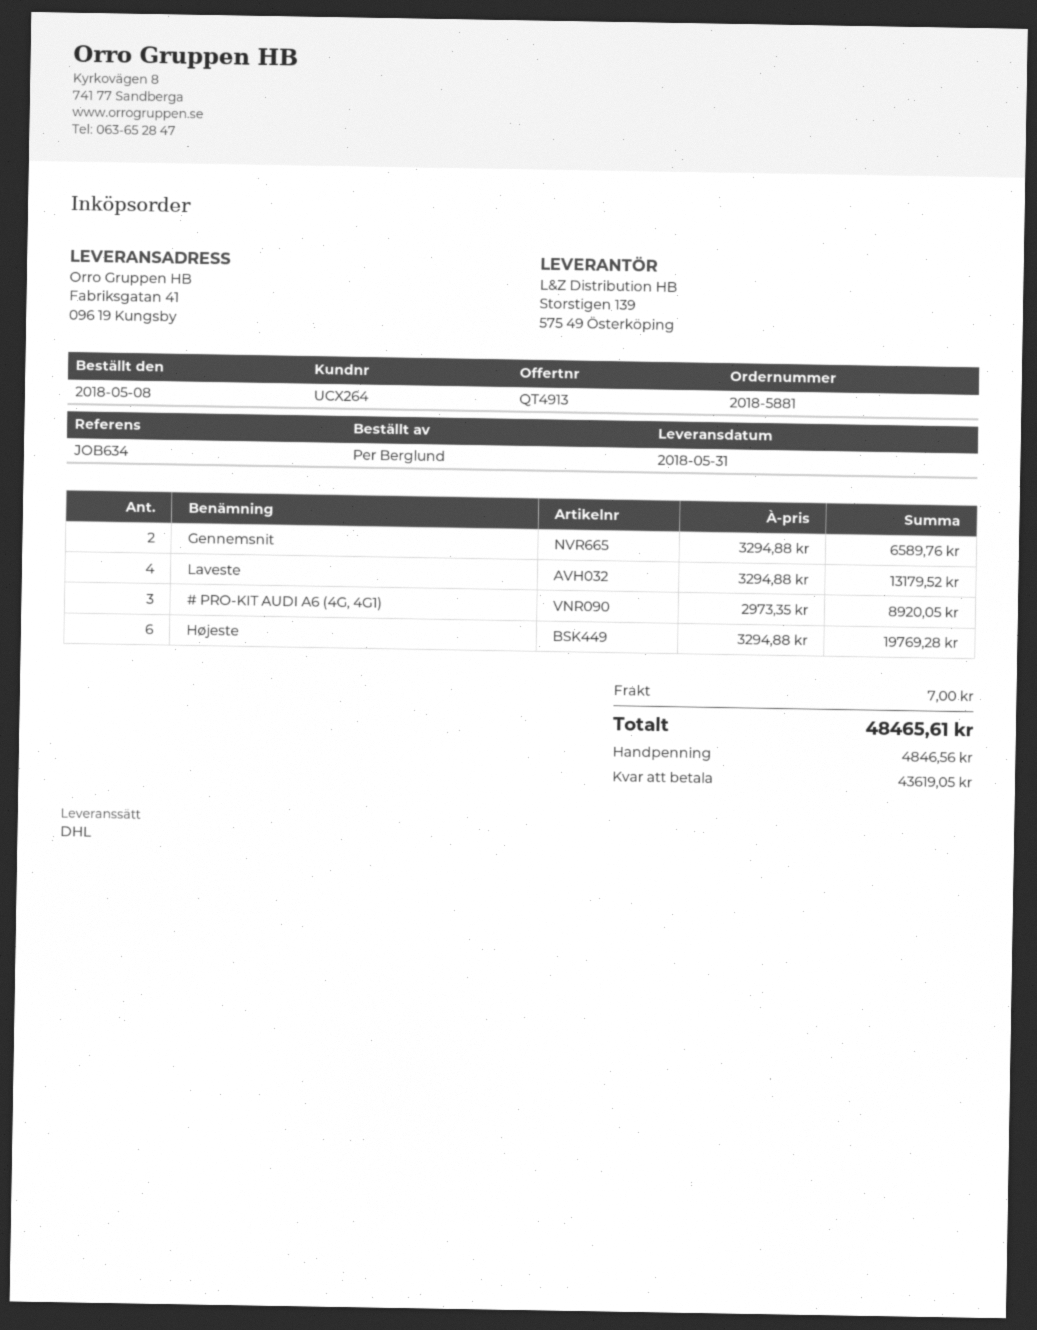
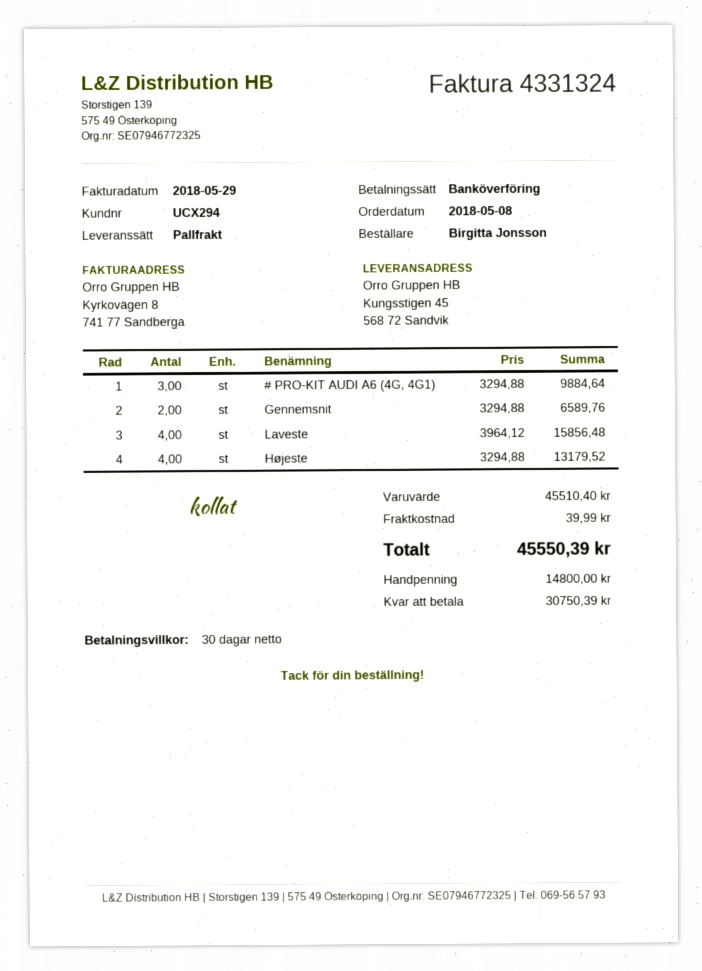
customer number: UCX264 -> UCX294
ordered by: Per Berglund -> Birgitta Jonsson
shipping method: DHL -> pallet freight
ship to: Fabriksgatan 41, 096 19 Kungsby -> Kungsstigen 45, 568 72 Sandvik
Laveste: 4 x 3294.88 = 13179.52 -> 4 x 3964.12 = 15856.48
# PRO-KIT AUDI A6 (4G, 4G1): 3 x 2973.35 = 8920.05 -> 3 x 3294.88 = 9884.64
Højeste: 6 x 3294.88 = 19769.28 -> 4 x 3294.88 = 13179.52
shipping: 7.00 -> 39.99
total: 48465.61 -> 45550.39
deposit: 4846.56 -> 14800.00
balance: 43619.05 -> 30750.39

